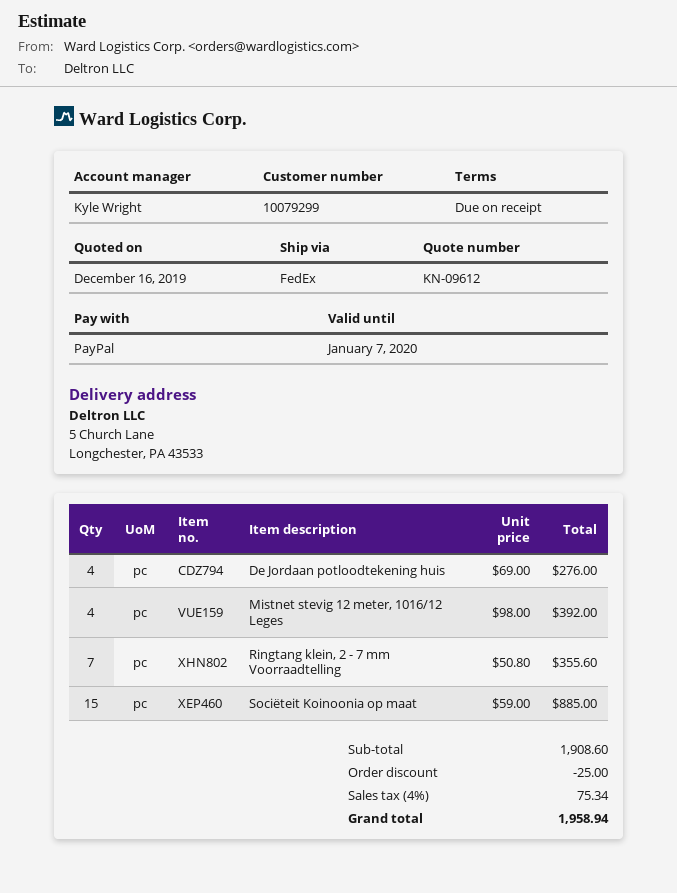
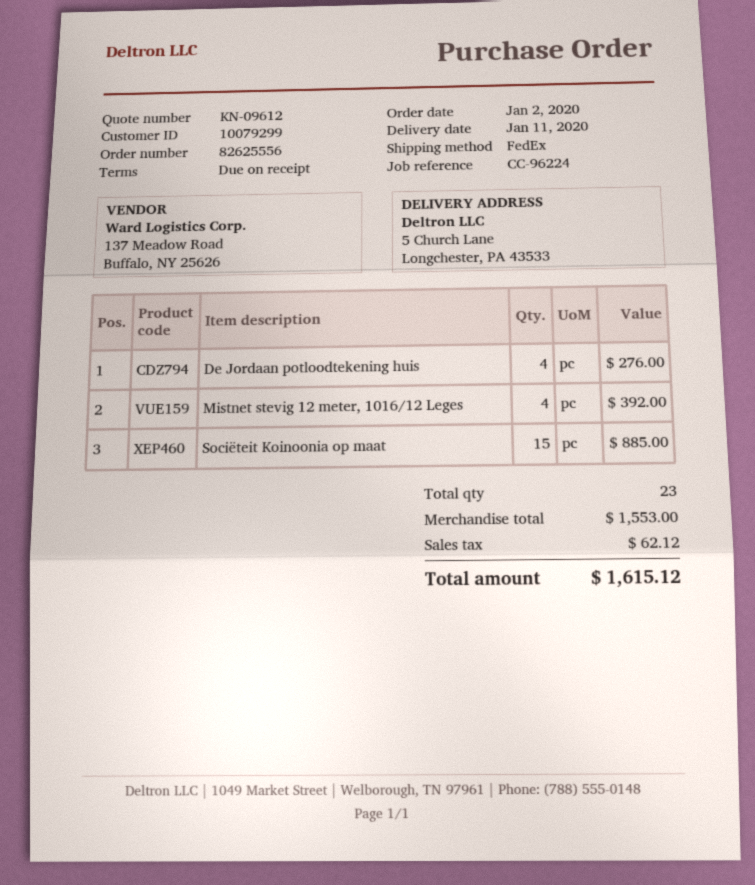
Ringtang klein, 2 - 7 mm Voorraadtelling: 7 for 355.60 -> none
subtotal: 1908.60 -> 1553.00
discount: 25.00 -> none
tax: 75.34 -> 62.12
total: 1958.94 -> 1615.12

